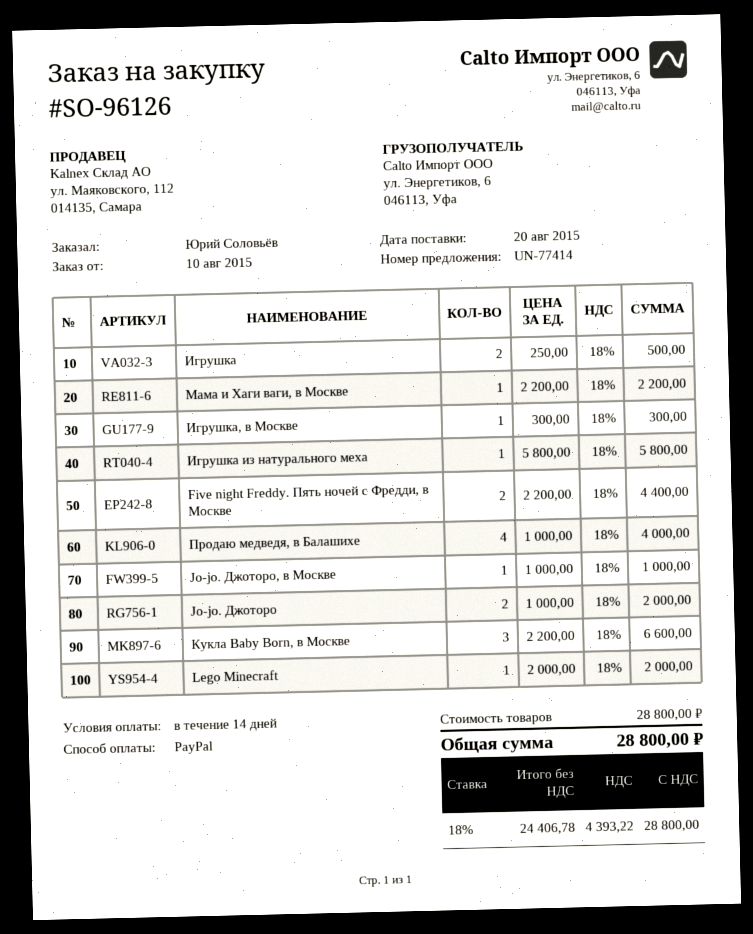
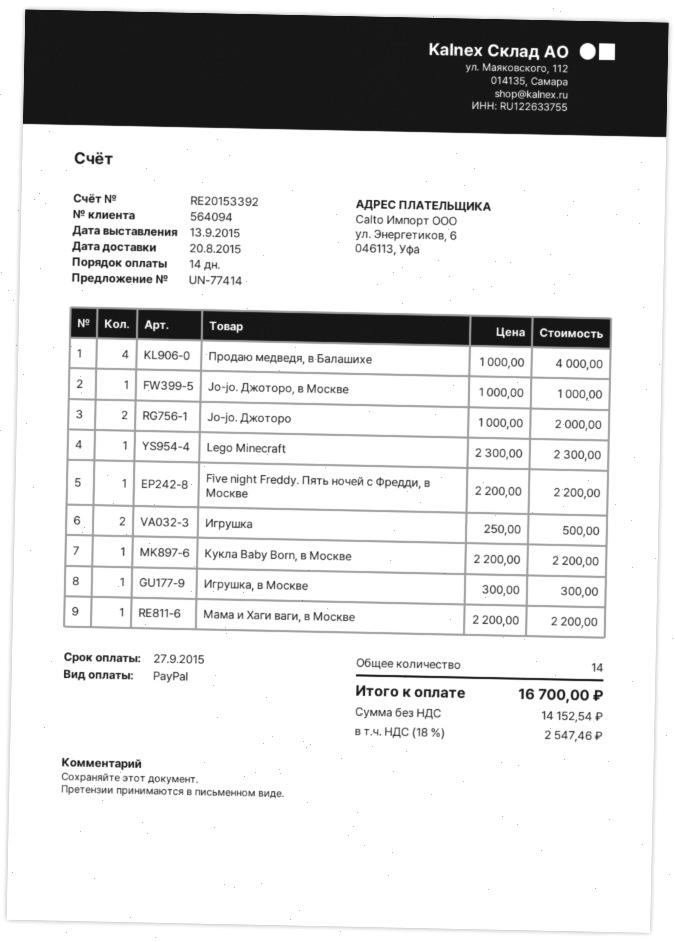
Игрушка из натурального меха: 1 x 5800.00 = 5800.00 -> none
Five night Freddy. Пять ночей с Фредди, в Москве: 2 x 2200.00 = 4400.00 -> 1 x 2200.00 = 2200.00
Кукла Baby Born, в Москве: 3 x 2200.00 = 6600.00 -> 1 x 2200.00 = 2200.00
Lego Minecraft: 1 x 2000.00 = 2000.00 -> 1 x 2300.00 = 2300.00
net: 24406.78 -> 14152.54
tax: 18% = 4393.22 -> 18% = 2547.46
total: 28800.00 -> 16700.00

